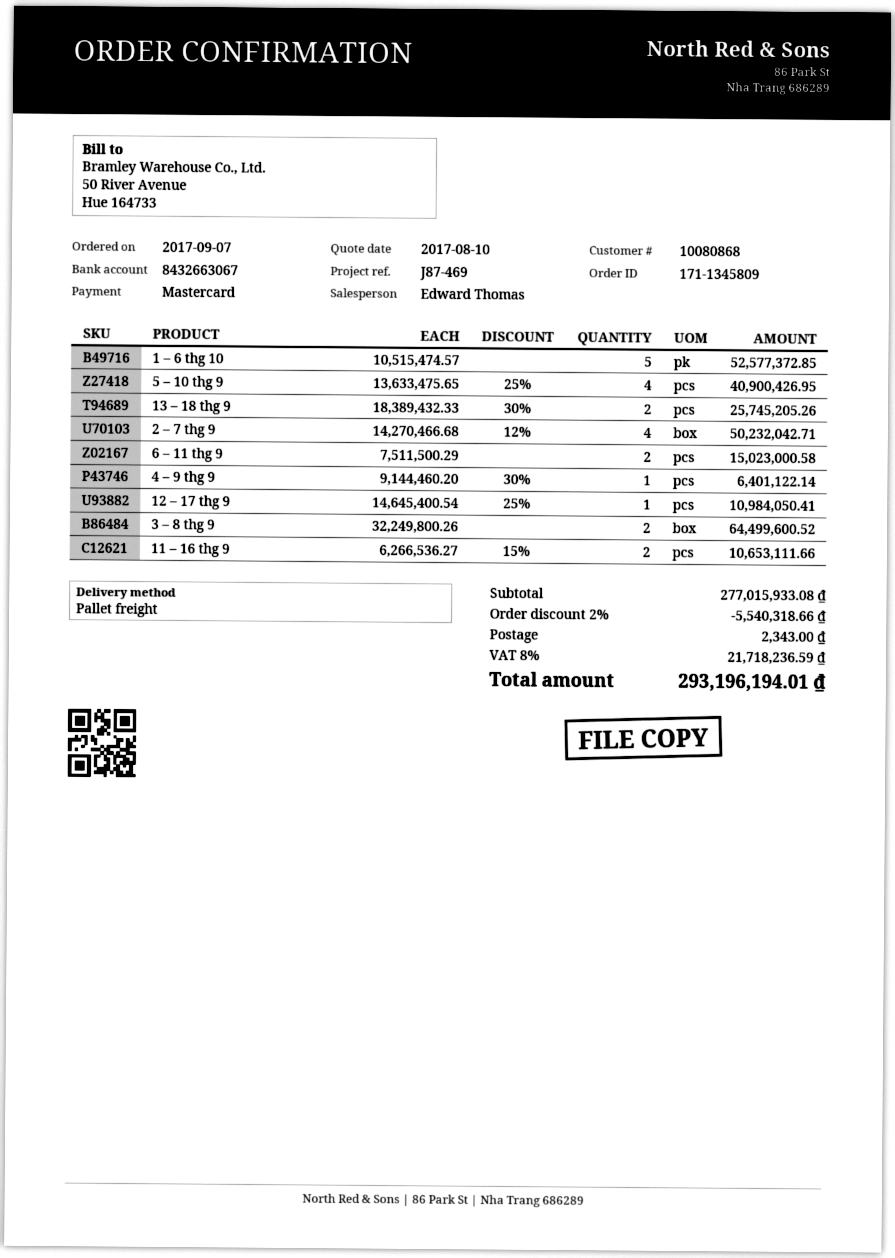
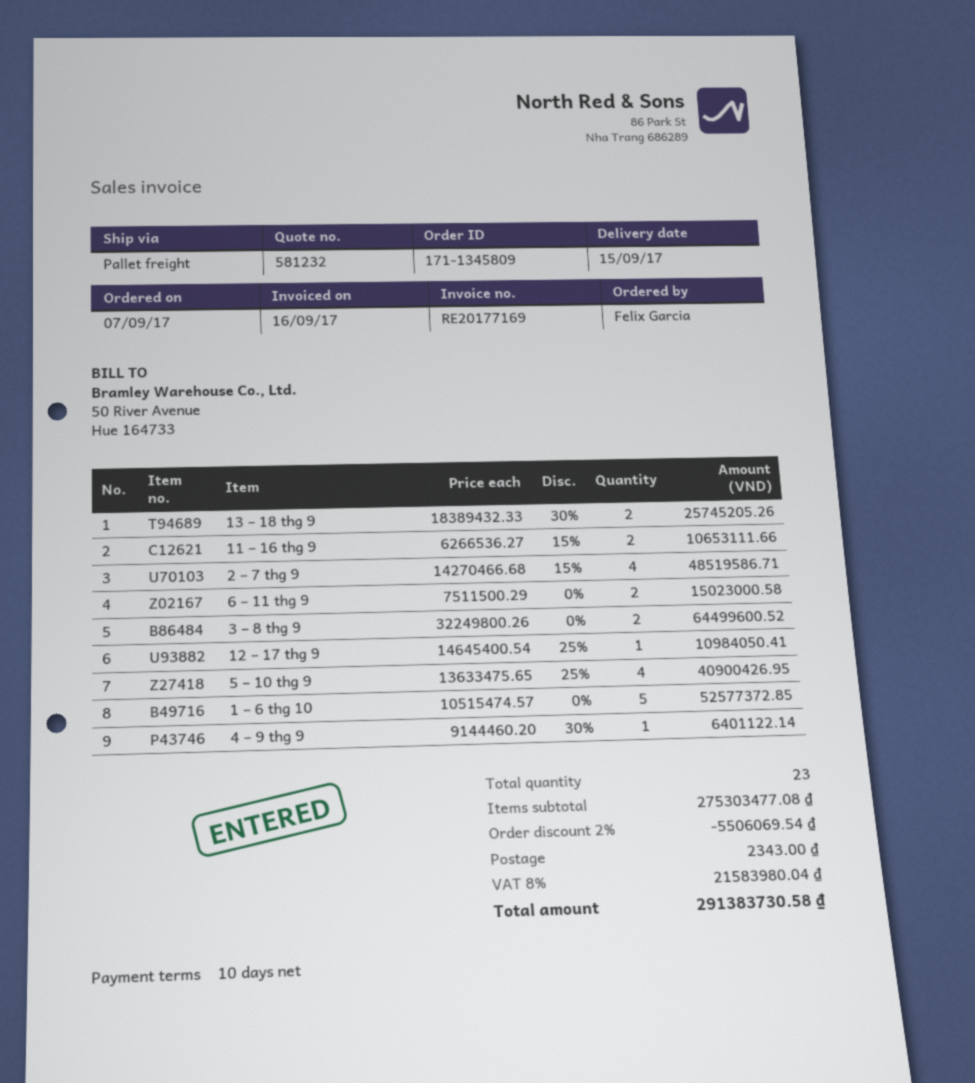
2 – 7 thg 9: 4 x 14270466.68 - 12% = 50232042.71 -> 4 x 14270466.68 - 15% = 48519586.71
subtotal: 277015933.08 -> 275303477.08
discount: 2% = 5540318.66 -> 2% = 5506069.54
tax: 8% = 21718236.59 -> 8% = 21583980.04
total: 293196194.01 -> 291383730.58

